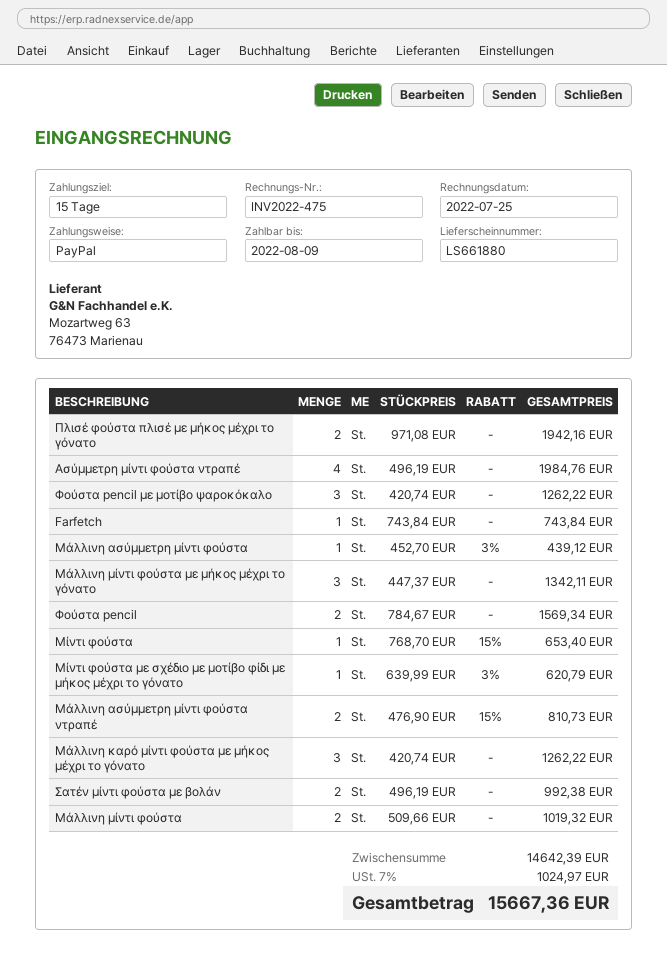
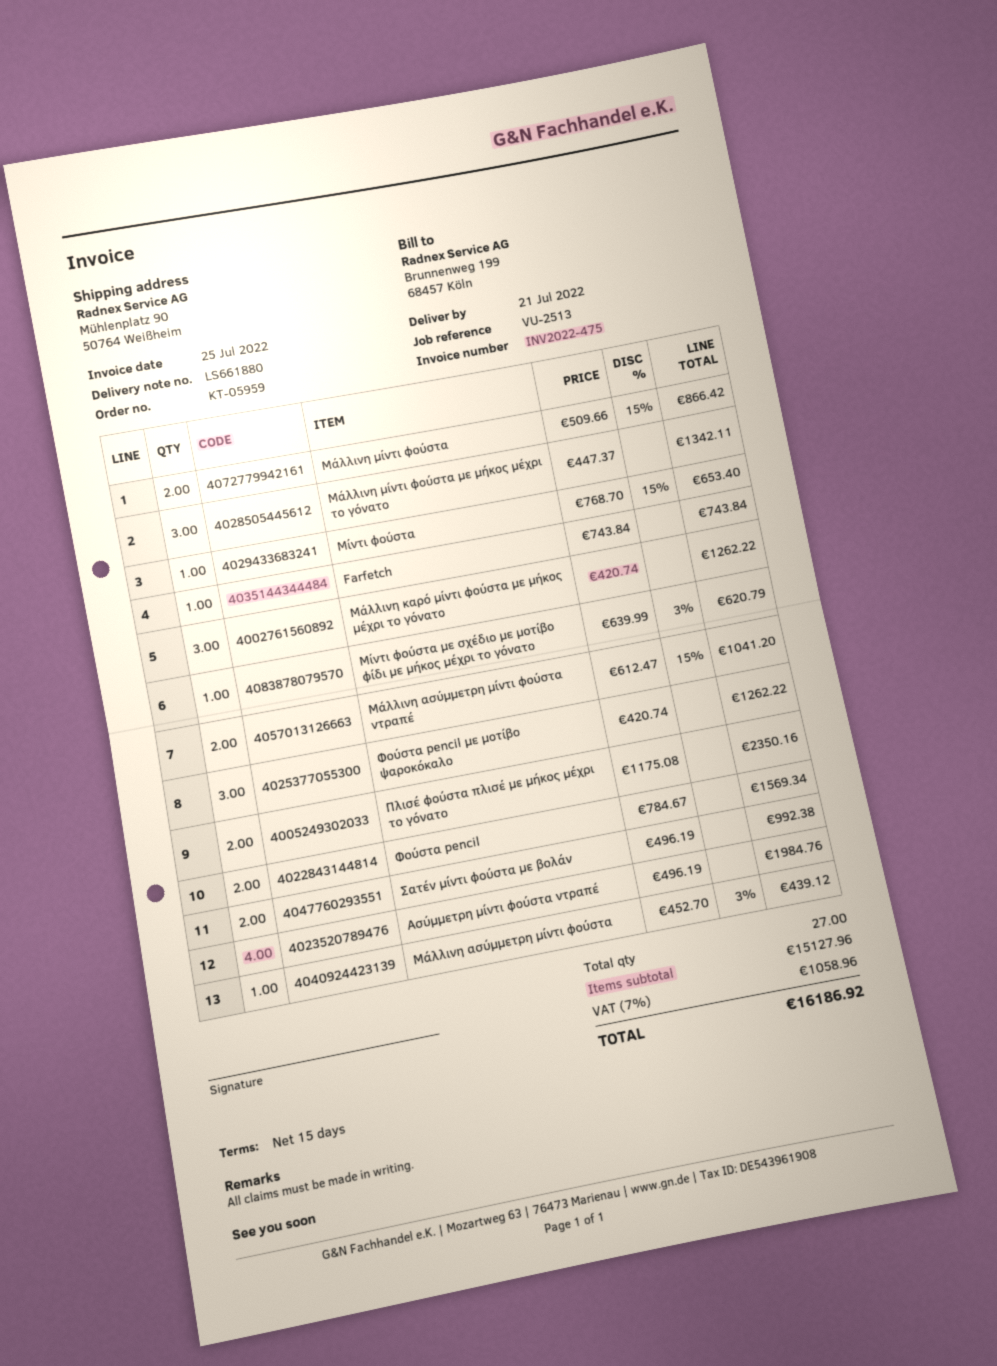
Πλισέ φούστα πλισέ με μήκος μέχρι το γόνατο: 2 x 971.08 = 1942.16 -> 2 x 1175.08 = 2350.16
Μάλλινη ασύμμετρη μίντι φούστα ντραπέ: 2 x 476.90 - 15% = 810.73 -> 2 x 612.47 - 15% = 1041.20
Μάλλινη μίντι φούστα: 2 x 509.66 = 1019.32 -> 2 x 509.66 - 15% = 866.42
subtotal: 14642.39 -> 15127.96
tax: 7% = 1024.97 -> 7% = 1058.96
total: 15667.36 -> 16186.92

